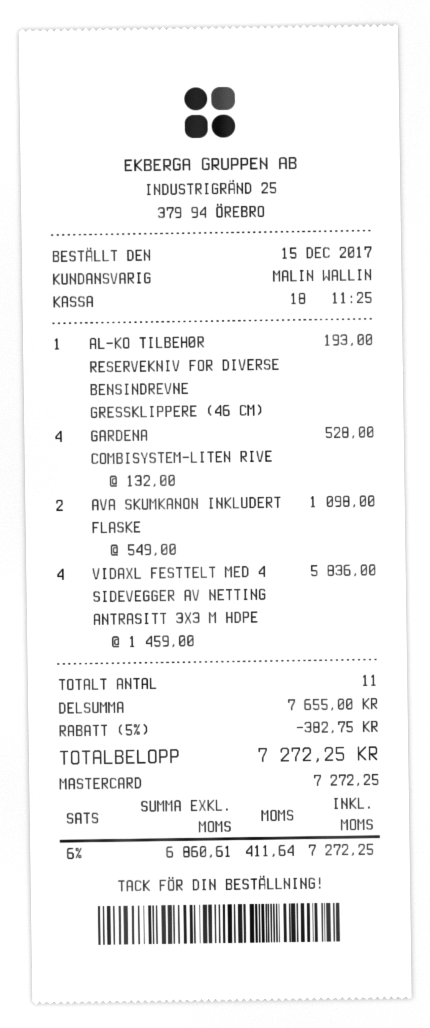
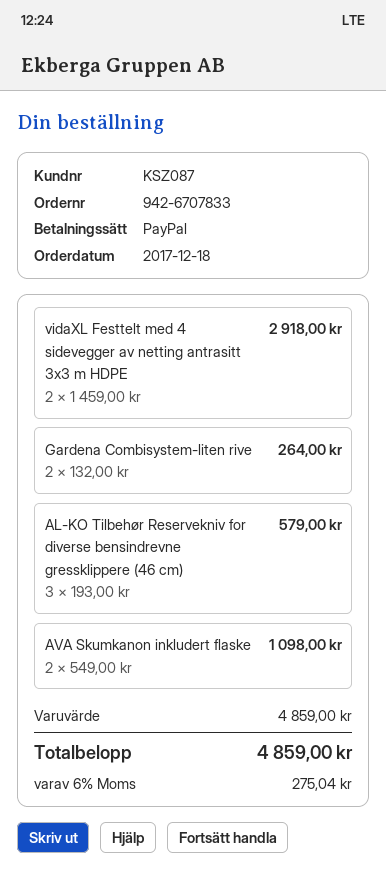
order date: 2017-12-15 -> 2017-12-18
payment method: Mastercard -> PayPal
AL-KO TILBEHØR RESERVEKNIV FOR DIVERSE BENSINDREVNE GRESSKLIPPERE (46 CM): 1 x 193.00 = 193.00 -> 3 x 193.00 = 579.00
GARDENA COMBISYSTEM-LITEN RIVE: 4 x 132.00 = 528.00 -> 2 x 132.00 = 264.00
VIDAXL FESTTELT MED 4 SIDEVEGGER AV NETTING ANTRASITT 3X3 M HDPE: 4 x 1459.00 = 5836.00 -> 2 x 1459.00 = 2918.00
subtotal: 7655.00 -> 4859.00
discount: 5% = 382.75 -> none
tax: 6% = 411.64 -> 6% = 275.04
total: 7272.25 -> 4859.00

